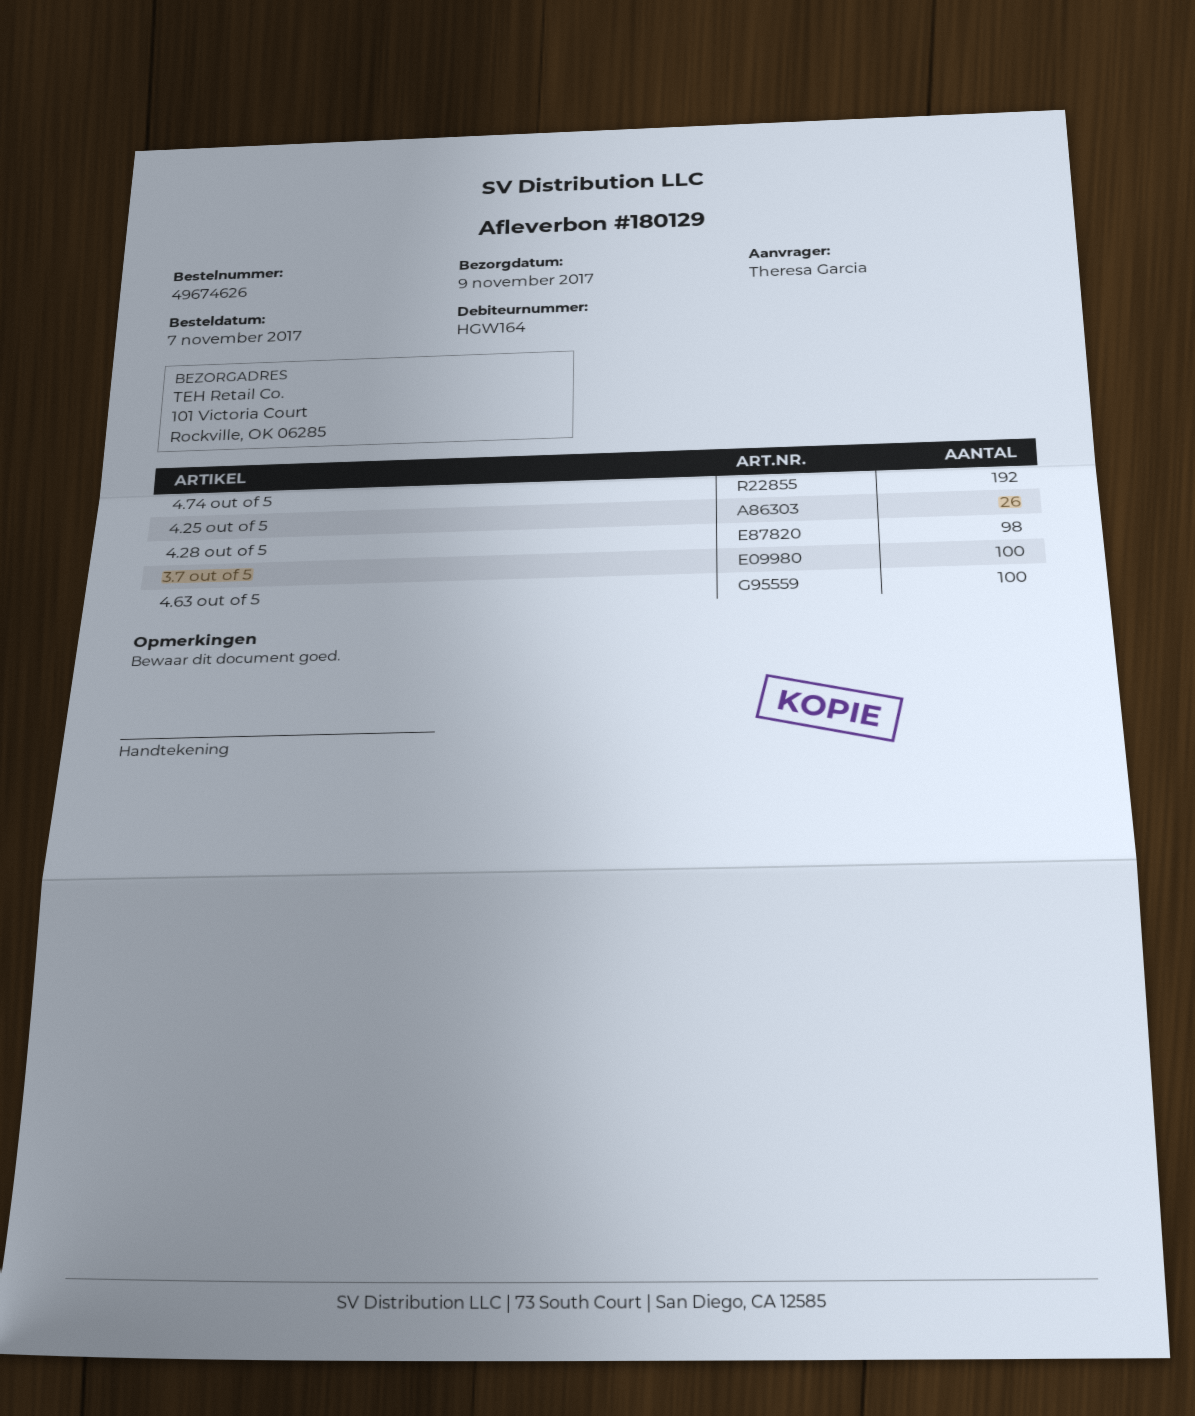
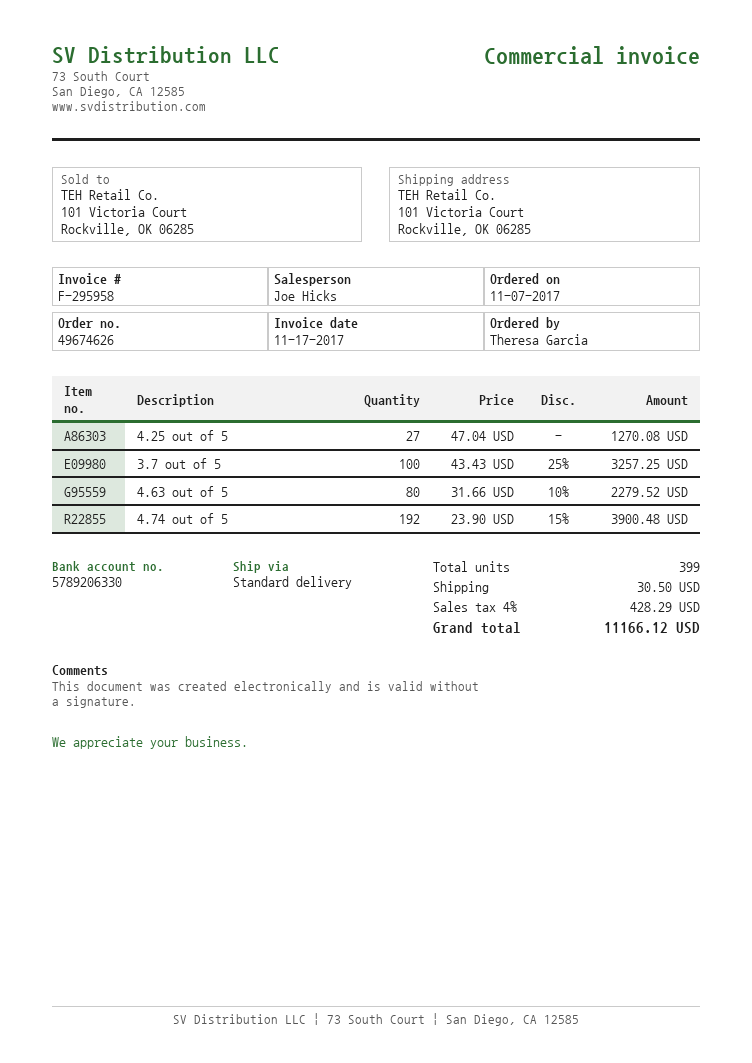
4.25 out of 5: 26 -> 27
4.28 out of 5: 98 -> none
4.63 out of 5: 100 -> 80

